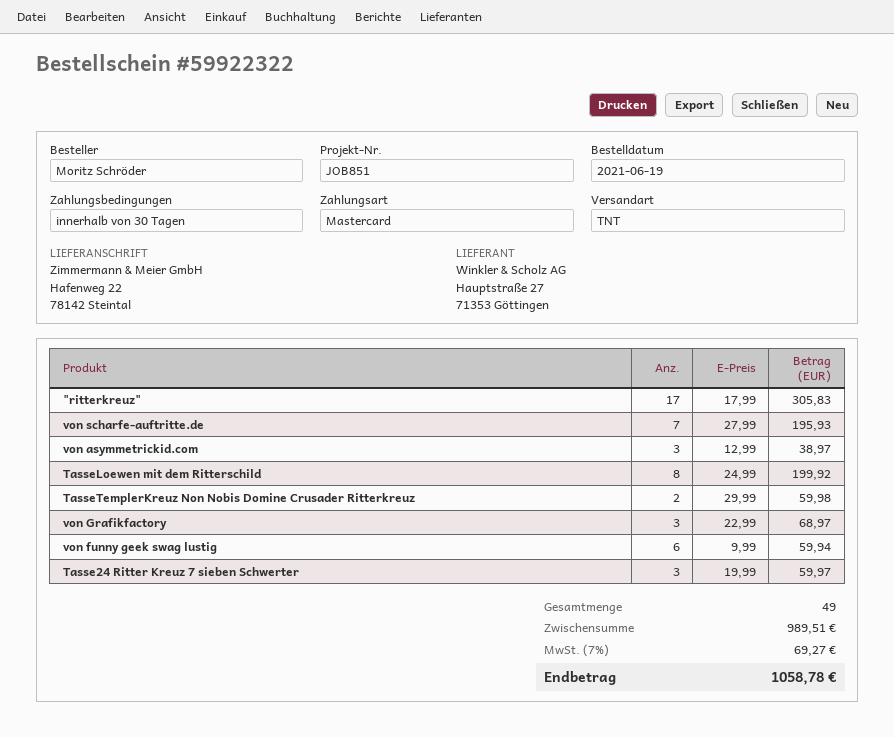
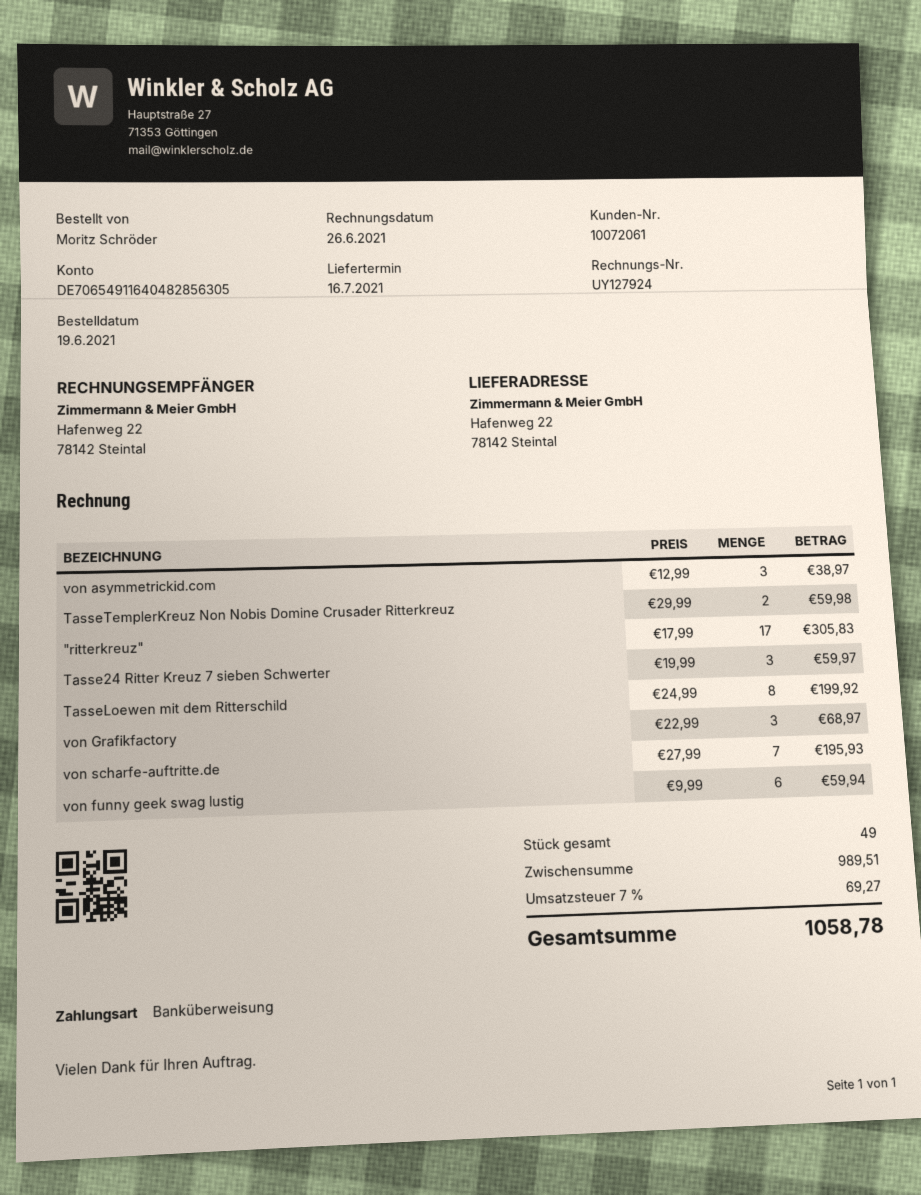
payment method: Mastercard -> bank transfer

